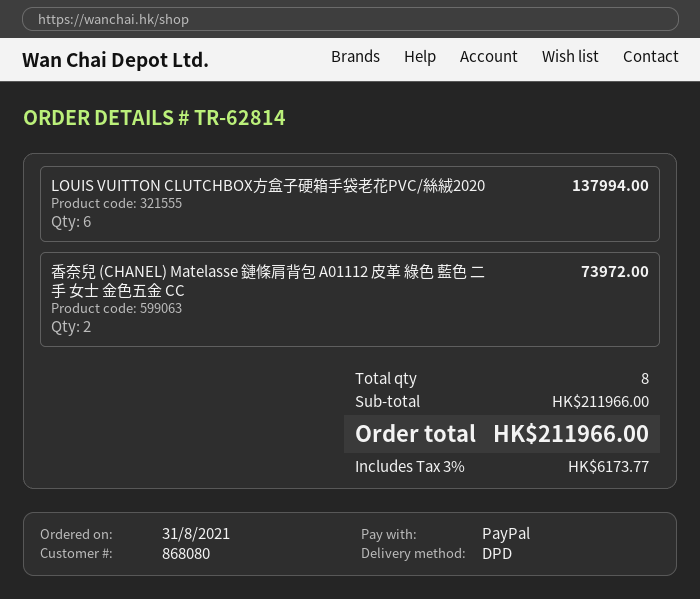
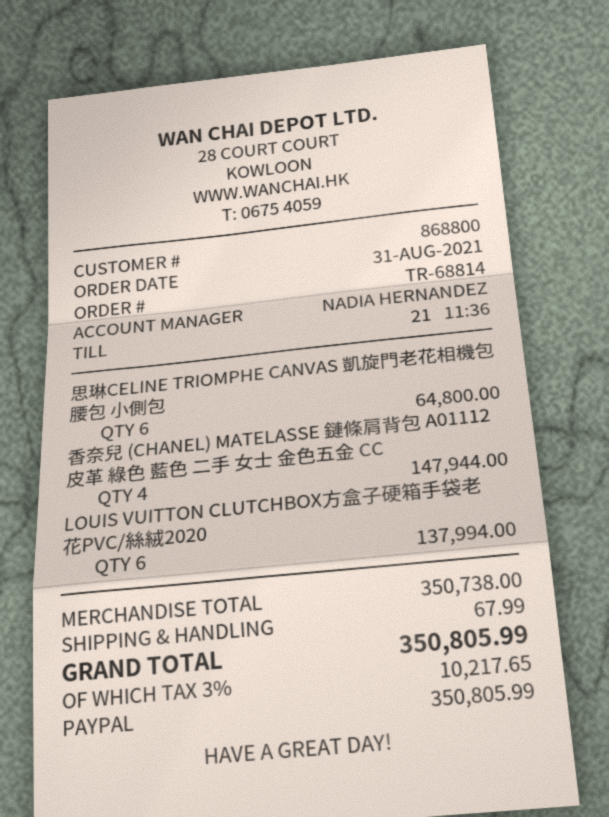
order number: TR-62814 -> TR-68814
customer number: 868080 -> 868800
香奈兒 (CHANEL) Matelasse 鏈條肩背包 A01112 皮革 綠色 藍色 二手 女士 金色五金 CC: 2 for 73972.00 -> 4 for 147944.00
思琳CELINE TRIOMPHE CANVAS 凱旋門老花相機包 腰包 小側包: none -> 6 for 64800.00
subtotal: 211966.00 -> 350738.00
shipping: none -> 67.99
tax: 3% = 6173.77 -> 3% = 10217.65
total: 211966.00 -> 350805.99

